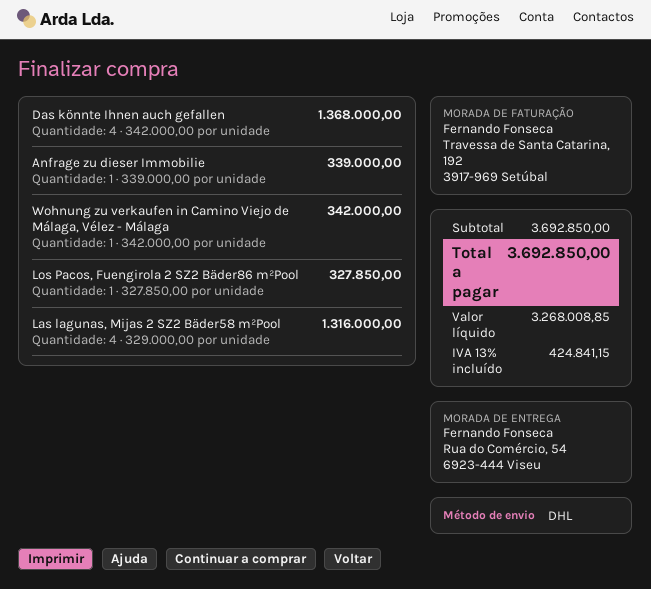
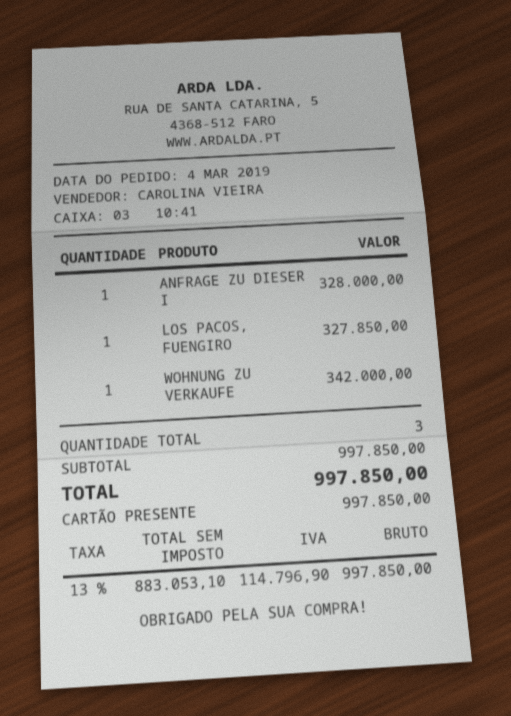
Das könnte Ihnen auch gefallen: 4 for 1368000.00 -> none
Anfrage zu dieser Immobilie: 1 for 339000.00 -> 1 for 328000.00
Las lagunas, Mijas 2 SZ2 Bäder58 m²Pool: 4 for 1316000.00 -> none
subtotal: 3692850.00 -> 997850.00
net: 3268008.85 -> 883053.10
tax: 13% = 424841.15 -> 13% = 114796.90
total: 3692850.00 -> 997850.00

